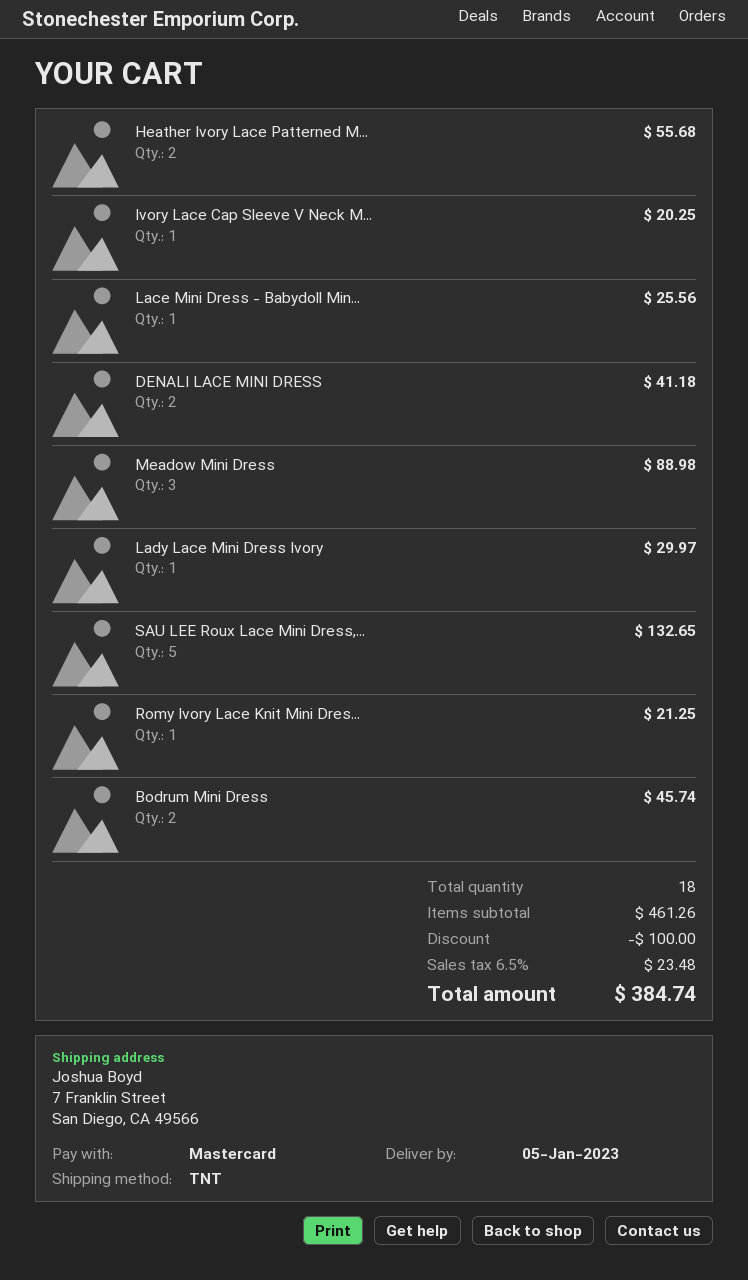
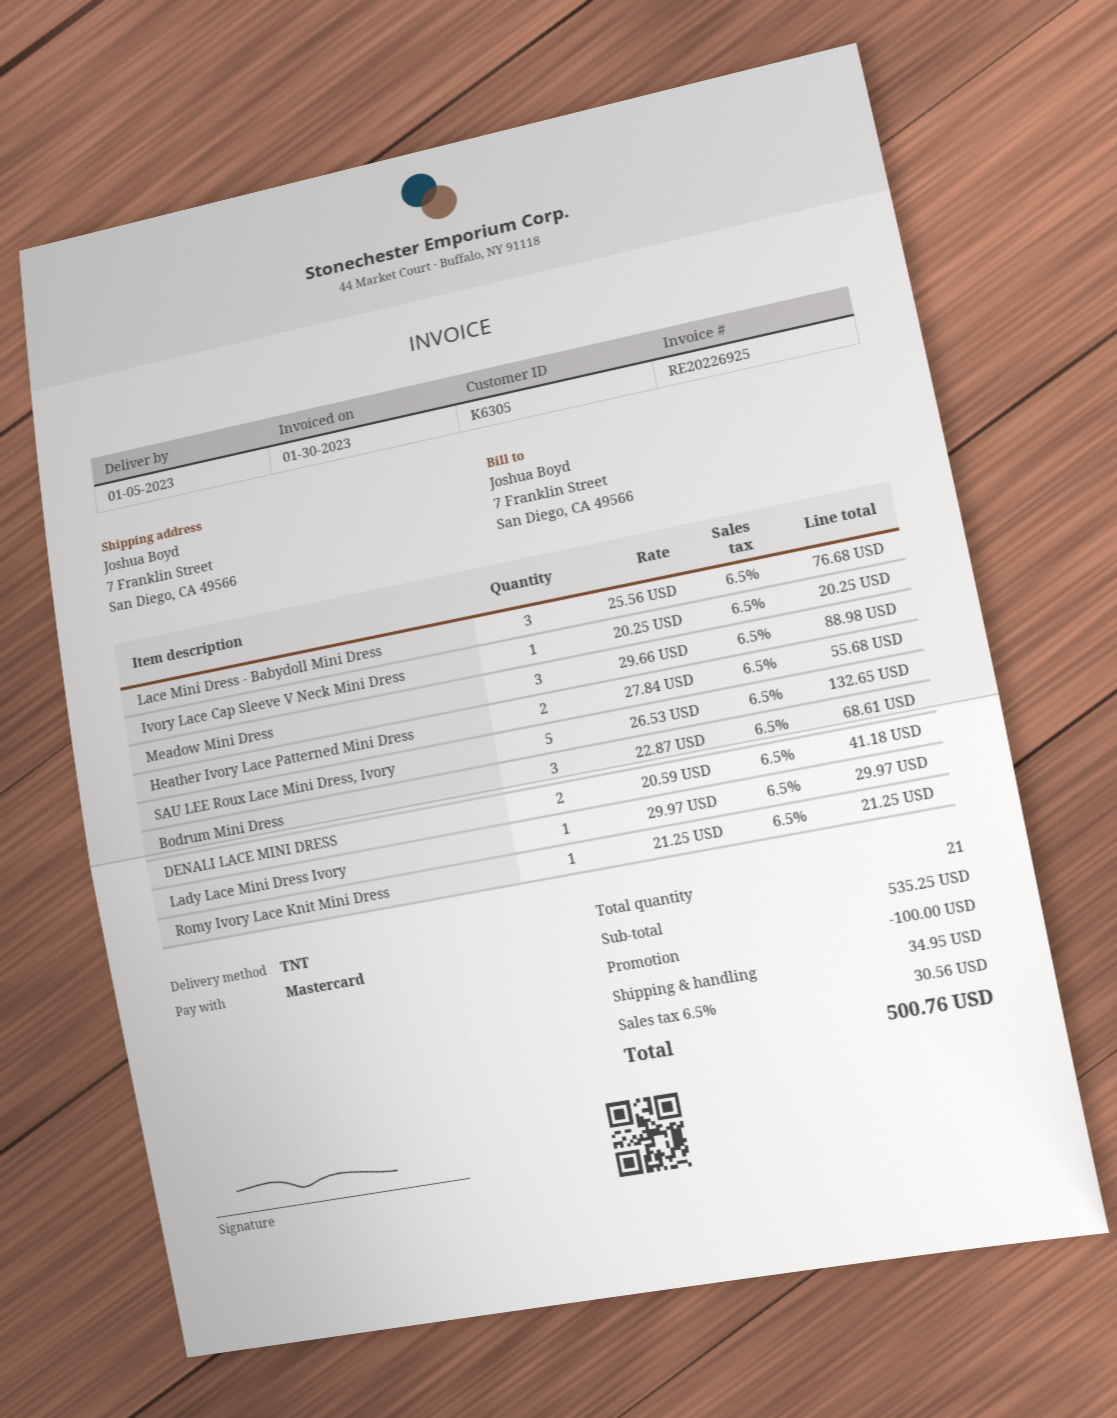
Lace Mini Dress - Babydoll Min...: 1 for 25.56 -> 3 for 76.68
Bodrum Mini Dress: 2 for 45.74 -> 3 for 68.61
total quantity: 18 -> 21
subtotal: 461.26 -> 535.25
shipping: none -> 34.95
tax: 6.5% = 23.48 -> 6.5% = 30.56
total: 384.74 -> 500.76

